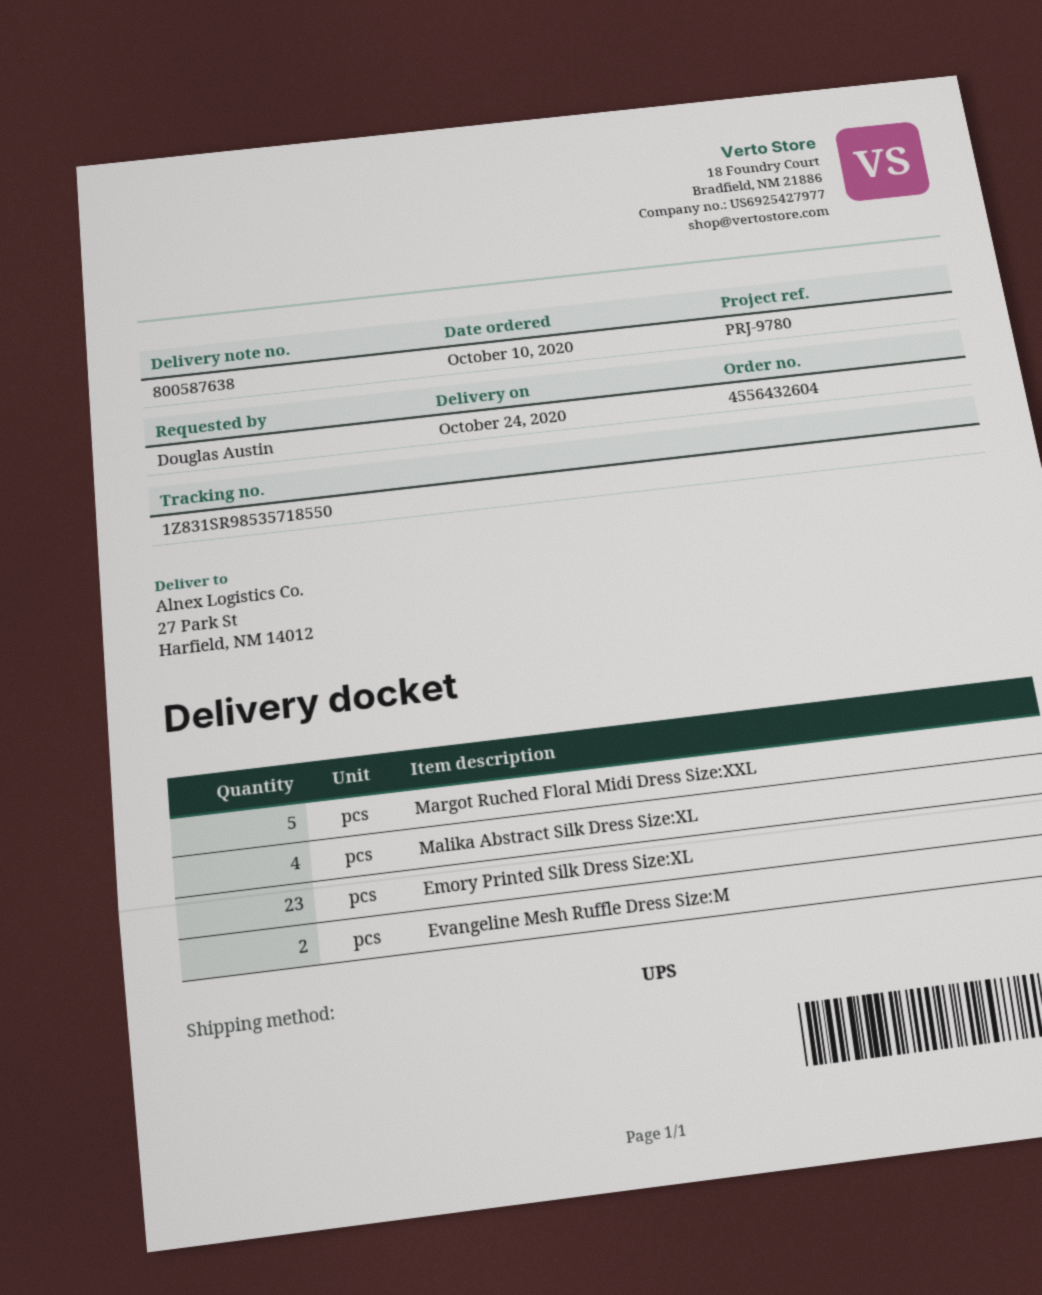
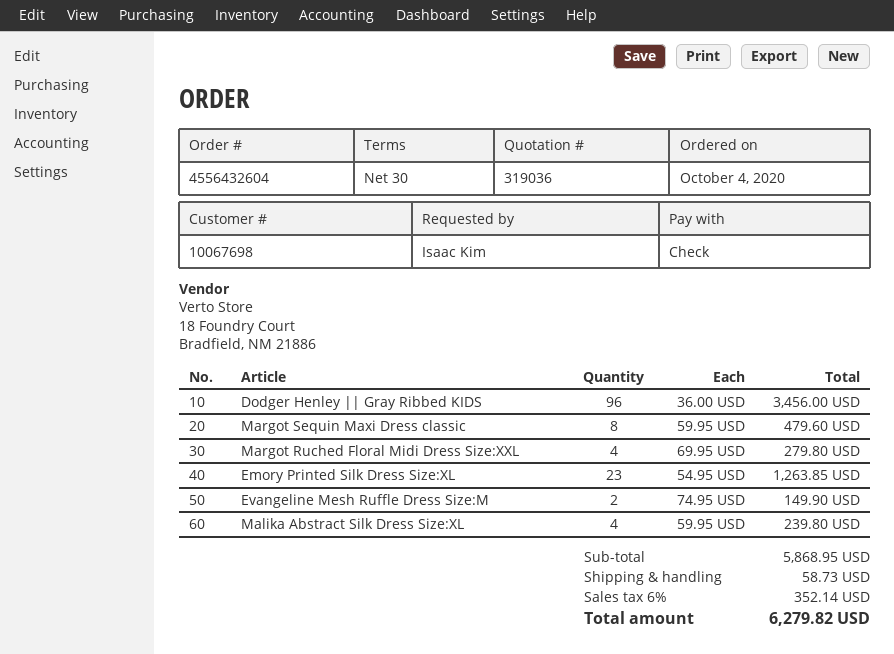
order date: 2020-10-10 -> 2020-10-04
ordered by: Douglas Austin -> Isaac Kim
Margot Ruched Floral Midi Dress Size:XXL: 5 -> 4
Dodger Henley || Gray Ribbed KIDS: none -> 96
Margot Sequin Maxi Dress classic: none -> 8

